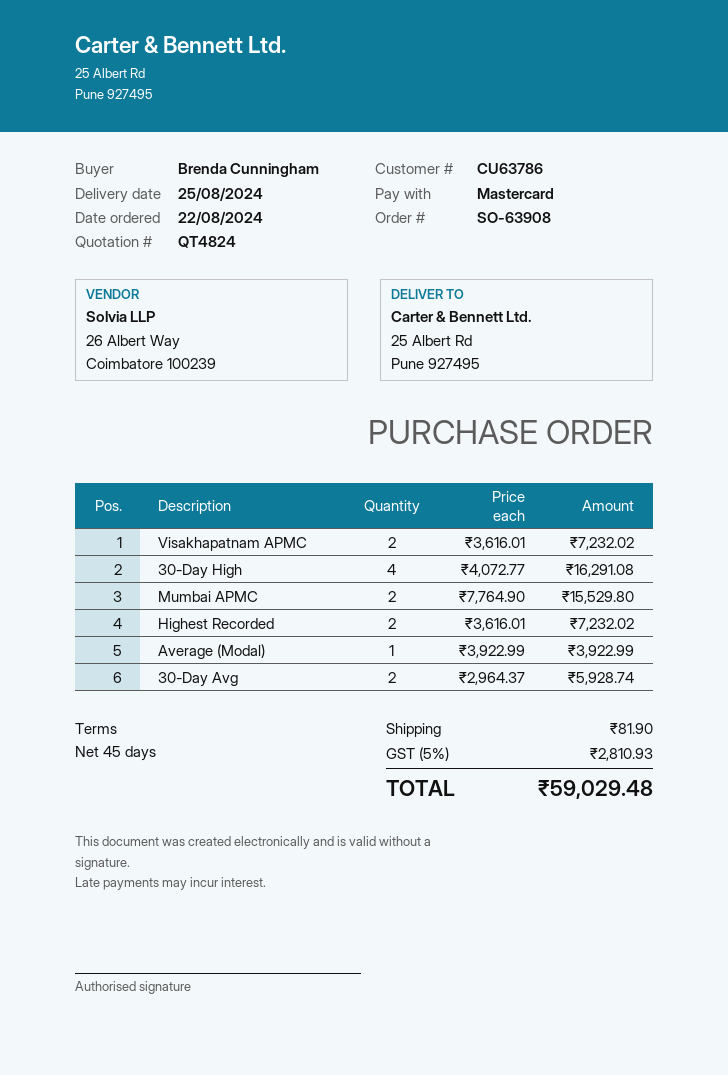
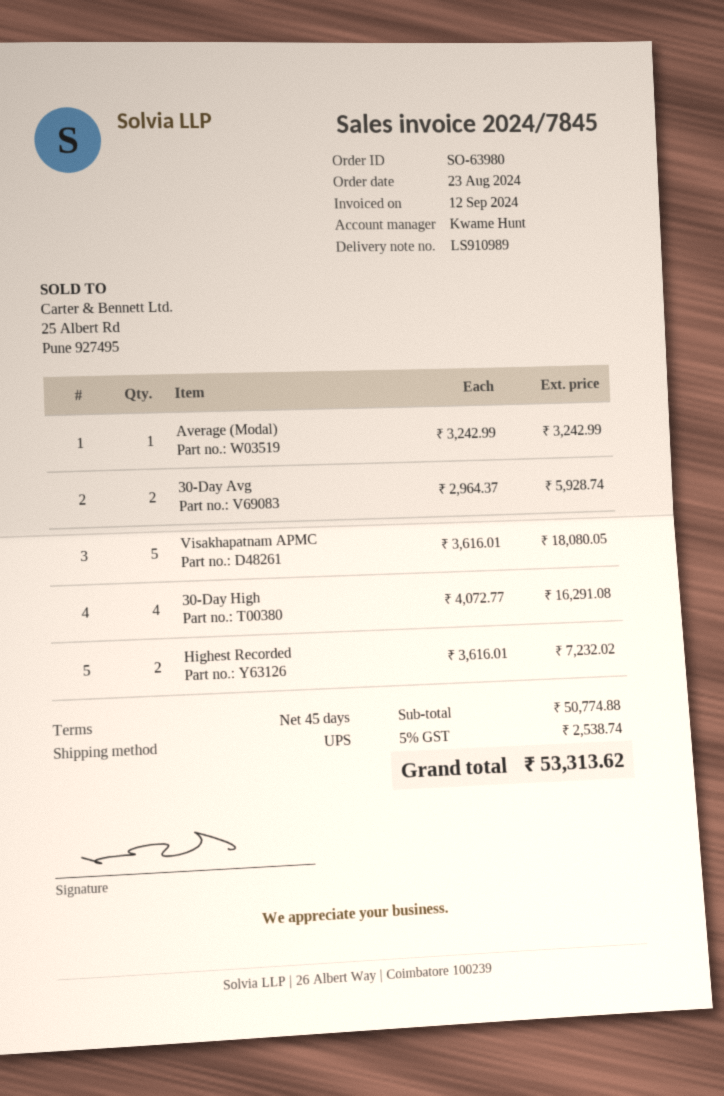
order number: SO-63908 -> SO-63980
order date: 2024-08-22 -> 2024-08-23
Visakhapatnam APMC: 2 x 3616.01 = 7232.02 -> 5 x 3616.01 = 18080.05
Mumbai APMC: 2 x 7764.90 = 15529.80 -> none
Average (Modal): 1 x 3922.99 = 3922.99 -> 1 x 3242.99 = 3242.99
shipping: 81.90 -> none
tax: 5% = 2810.93 -> 5% = 2538.74
total: 59029.48 -> 53313.62

